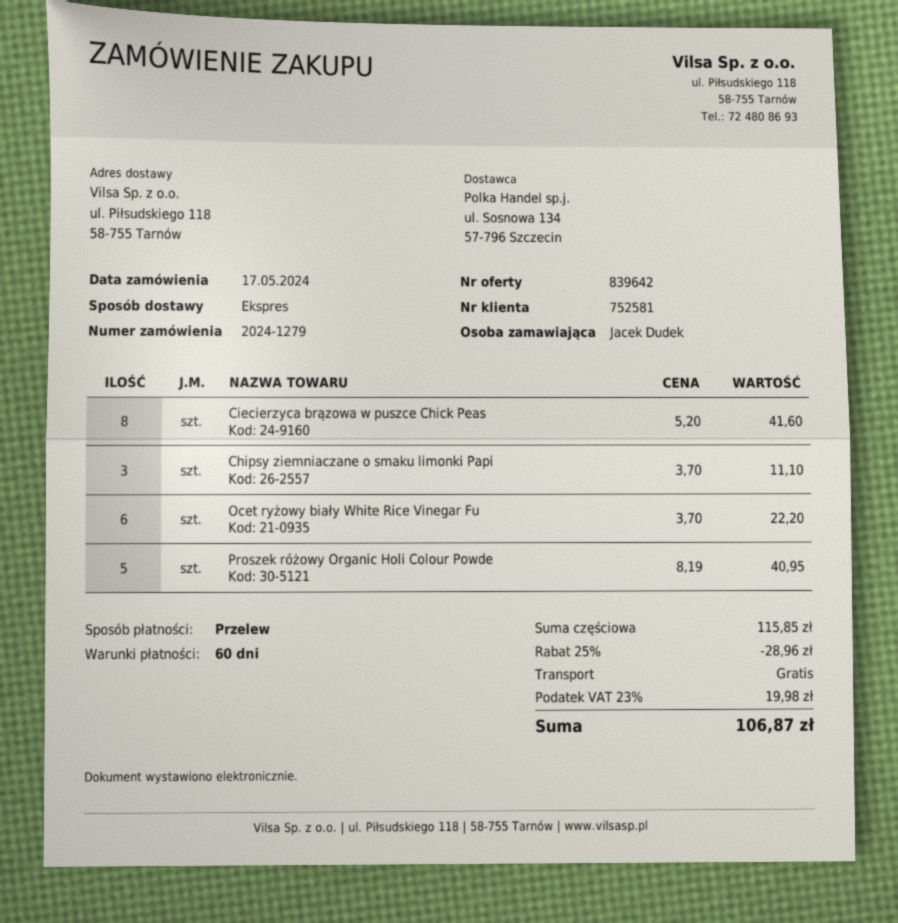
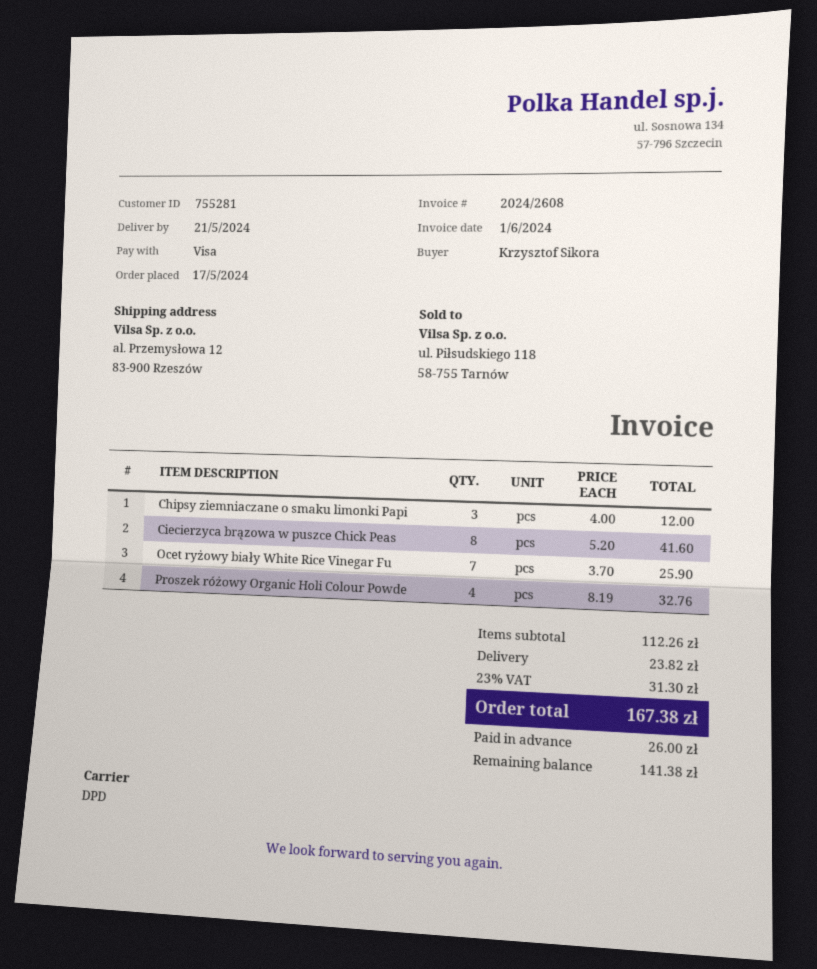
customer number: 752581 -> 755281
ordered by: Jacek Dudek -> Krzysztof Sikora
payment method: bank transfer -> Visa
shipping method: express -> DPD
ship to: ul. Piłsudskiego 118, 58-755 Tarnów -> al. Przemysłowa 12, 83-900 Rzeszów
Chipsy ziemniaczane o smaku limonki Papi: 3 x 3.70 = 11.10 -> 3 x 4.00 = 12.00
Ocet ryżowy biały White Rice Vinegar Fu: 6 x 3.70 = 22.20 -> 7 x 3.70 = 25.90
Proszek różowy Organic Holi Colour Powde: 5 x 8.19 = 40.95 -> 4 x 8.19 = 32.76
subtotal: 115.85 -> 112.26
discount: 25% = 28.96 -> none
shipping: 0.00 -> 23.82
tax: 23% = 19.98 -> 23% = 31.30
total: 106.87 -> 167.38

